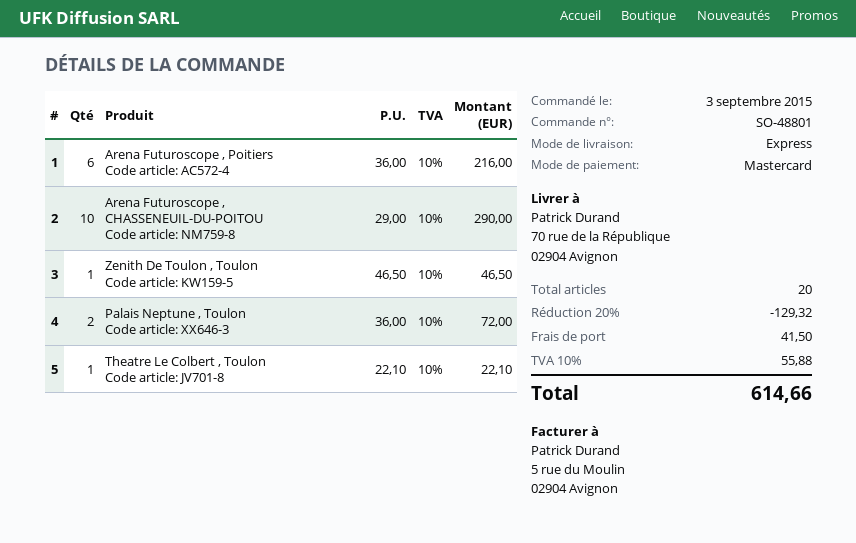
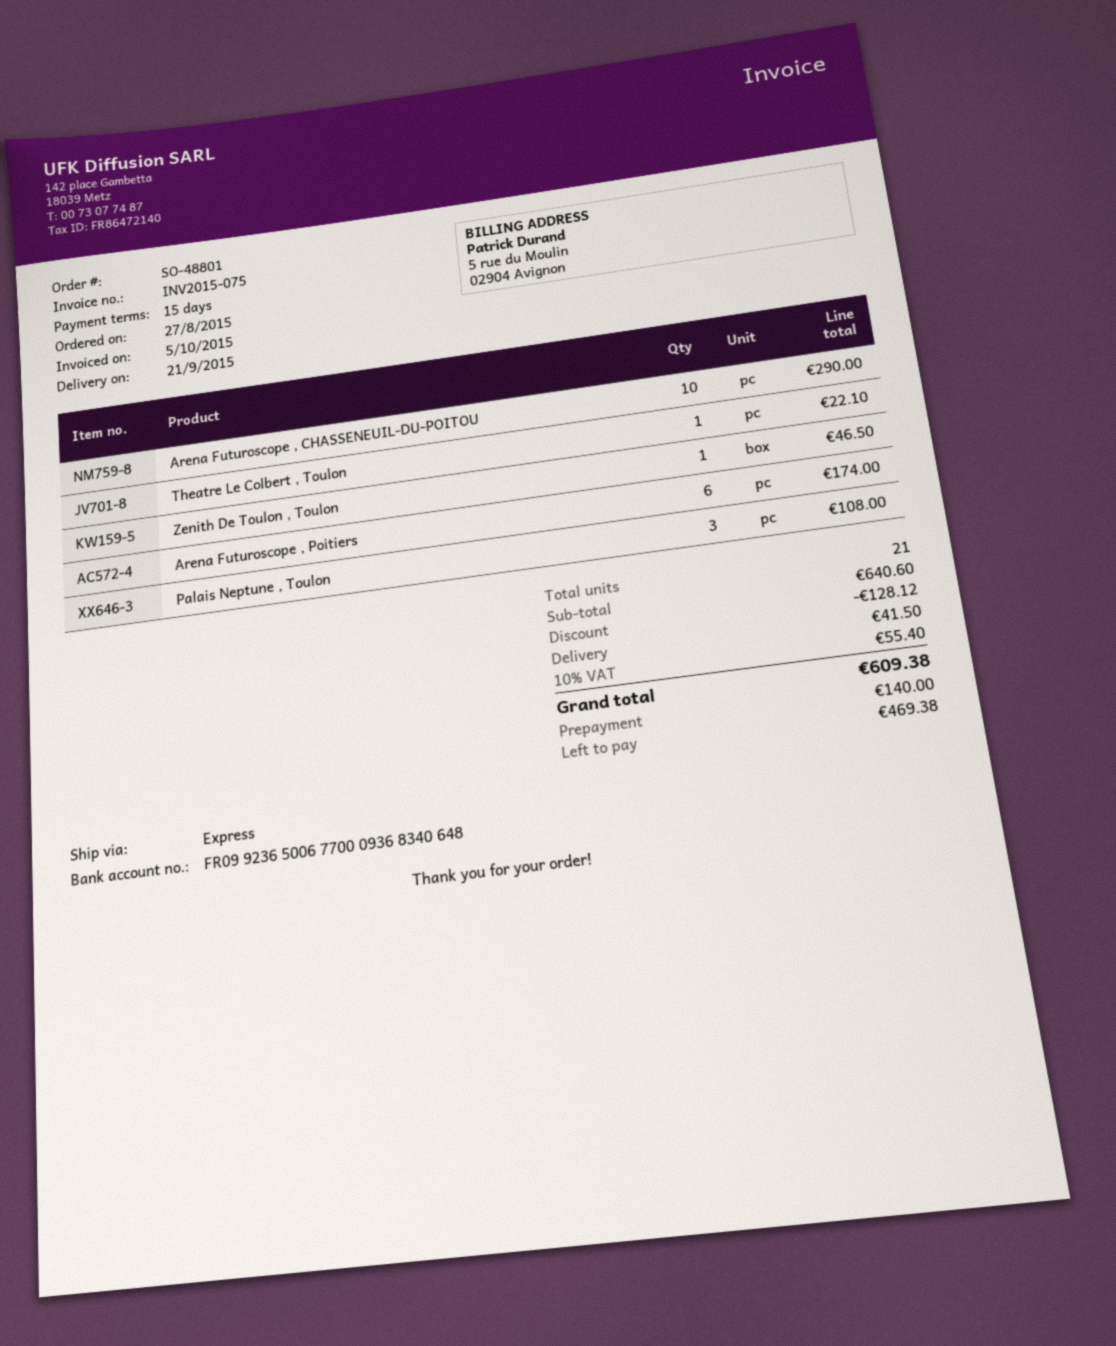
order date: 2015-09-03 -> 2015-08-27
Arena Futuroscope , Poitiers: 6 for 216.00 -> 6 for 174.00
Palais Neptune , Toulon: 2 for 72.00 -> 3 for 108.00
total quantity: 20 -> 21
discount: 129.32 -> 128.12
tax: 10% = 55.88 -> 10% = 55.40
total: 614.66 -> 609.38

